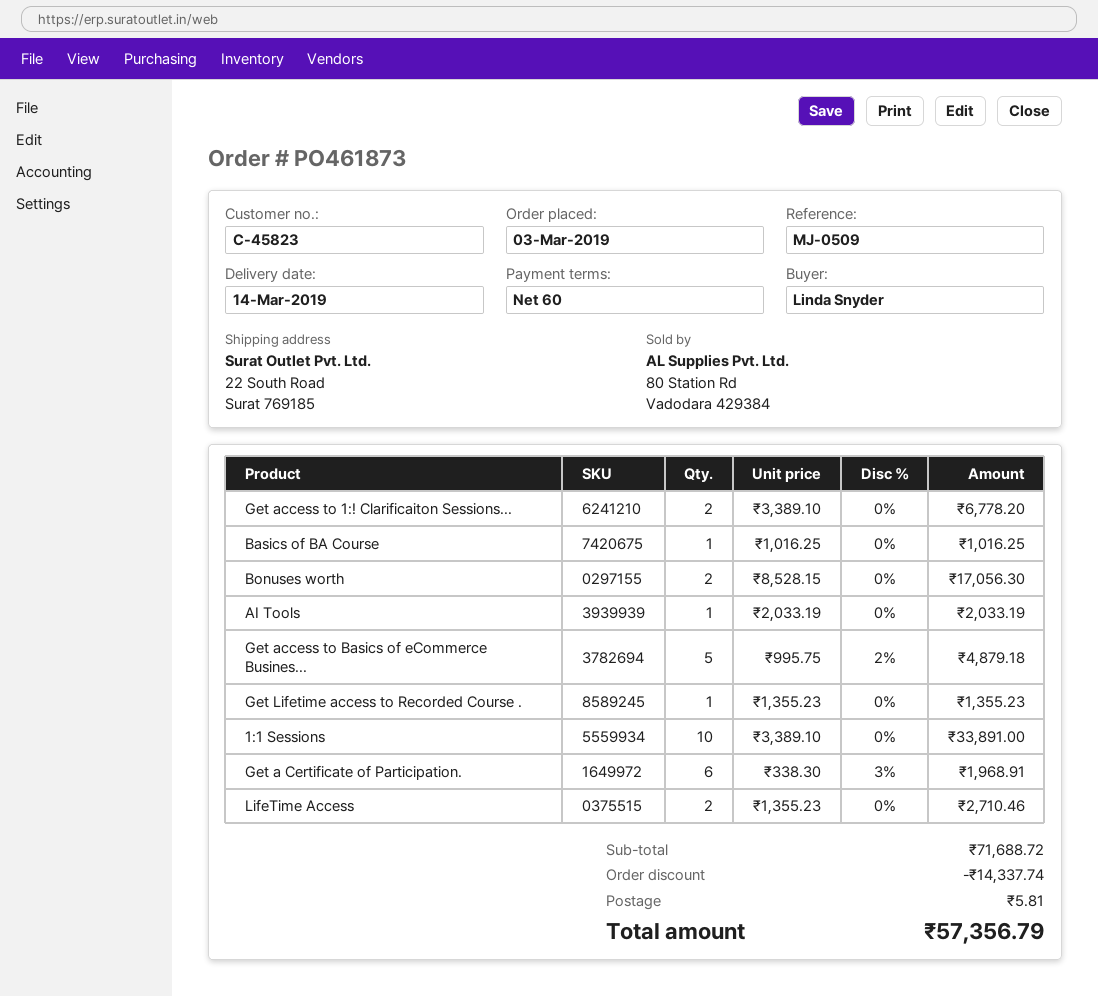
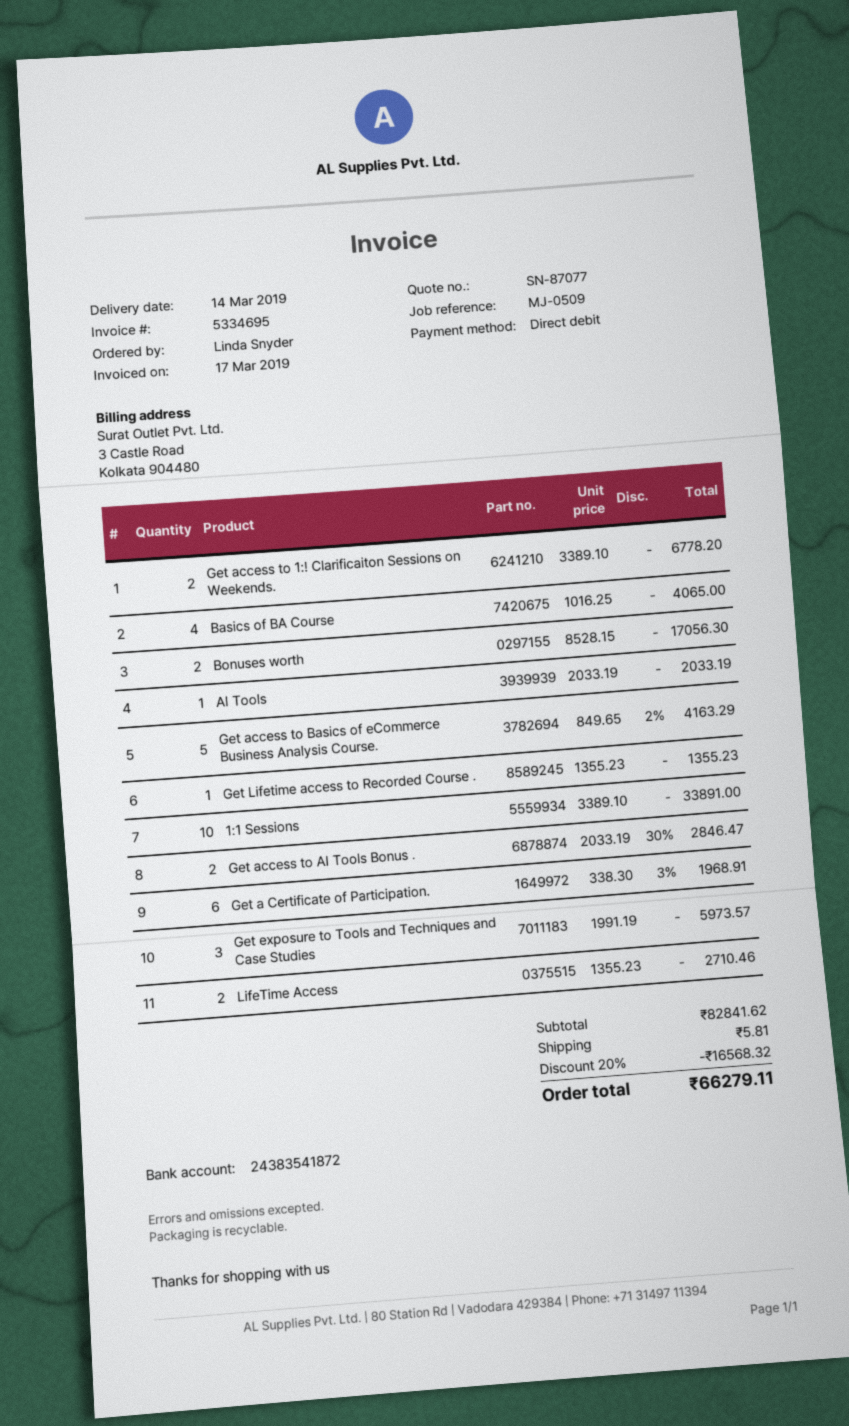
Basics of BA Course: 1 x 1016.25 = 1016.25 -> 4 x 1016.25 = 4065.00
Get access to Basics of eCommerce Busines...: 5 x 995.75 - 2% = 4879.18 -> 5 x 849.65 - 2% = 4163.29
Get access to AI Tools Bonus .: none -> 2 x 2033.19 - 30% = 2846.47
Get exposure to Tools and Techniques and Case Studies: none -> 3 x 1991.19 = 5973.57
subtotal: 71688.72 -> 82841.62
discount: 14337.74 -> 16568.32
total: 57356.79 -> 66279.11

